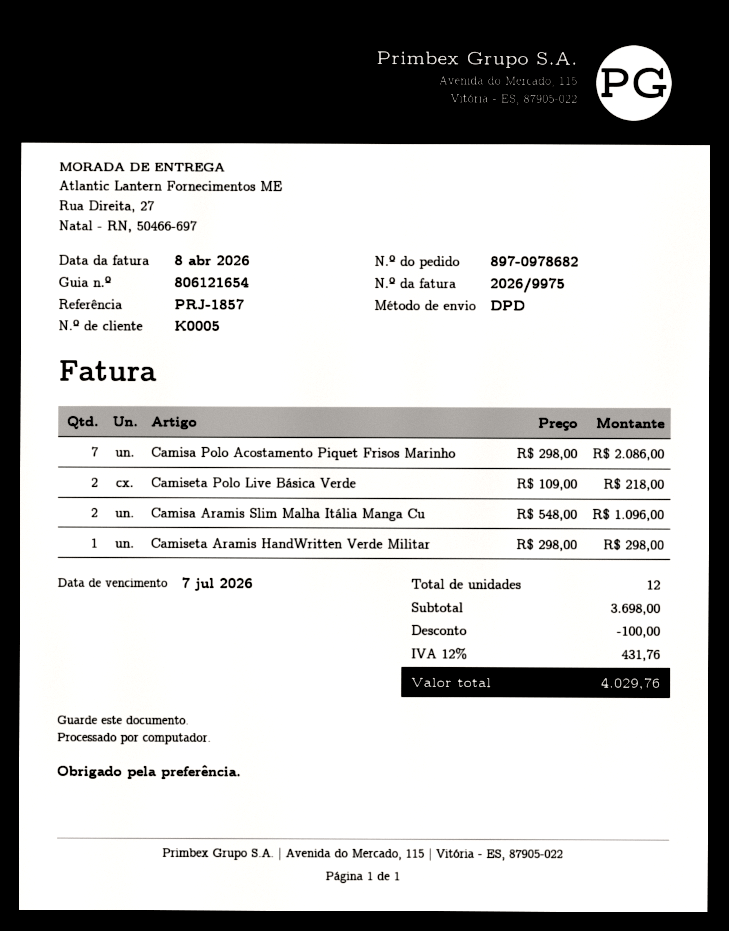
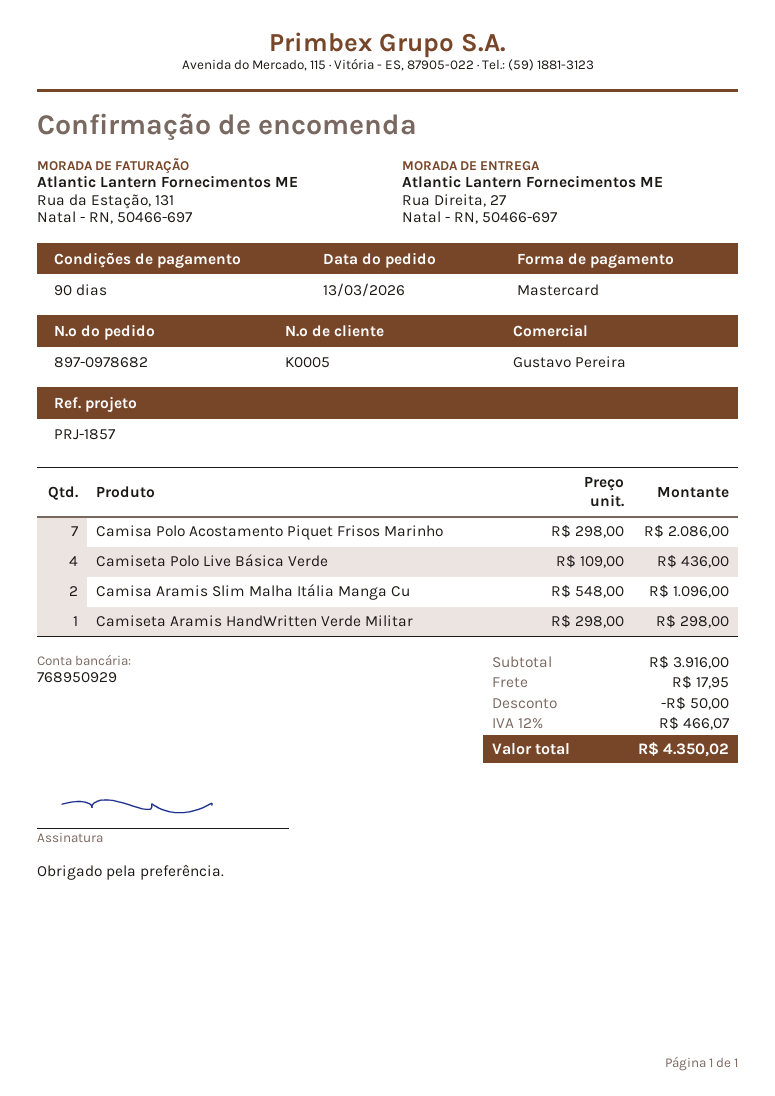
Camiseta Polo Live Básica Verde: 2 x 109.00 = 218.00 -> 4 x 109.00 = 436.00
subtotal: 3698.00 -> 3916.00
discount: 100.00 -> 50.00
shipping: none -> 17.95
tax: 12% = 431.76 -> 12% = 466.07
total: 4029.76 -> 4350.02

